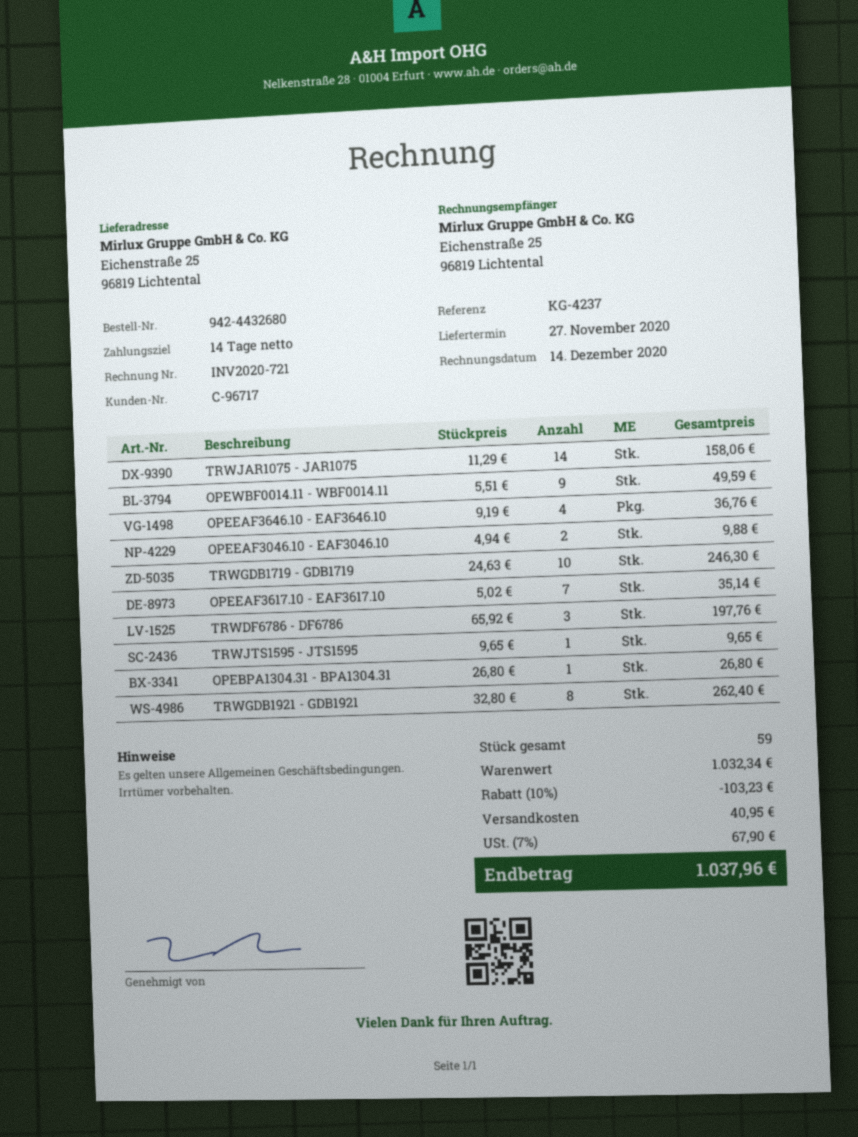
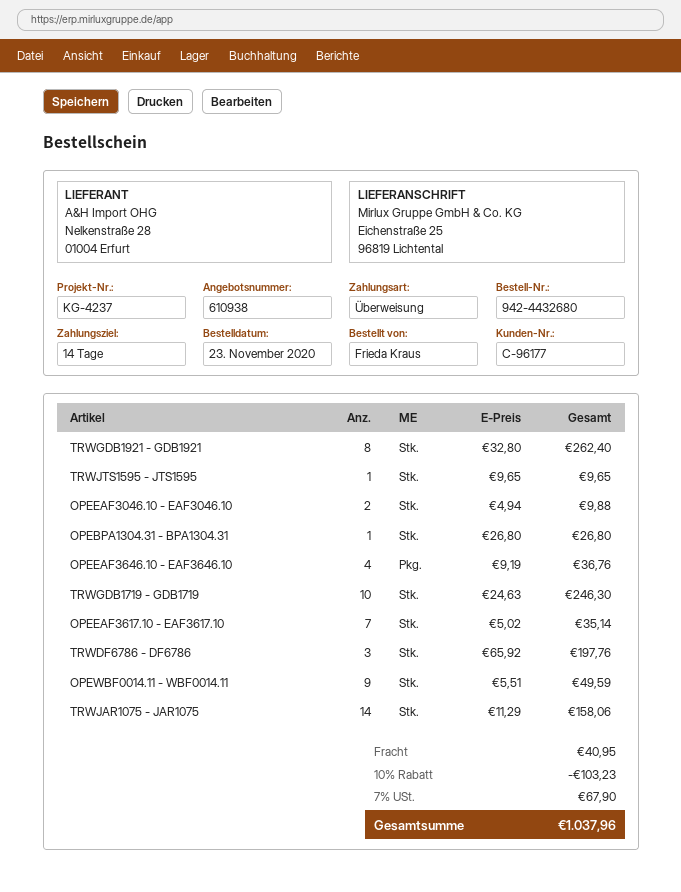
customer number: C-96717 -> C-96177

